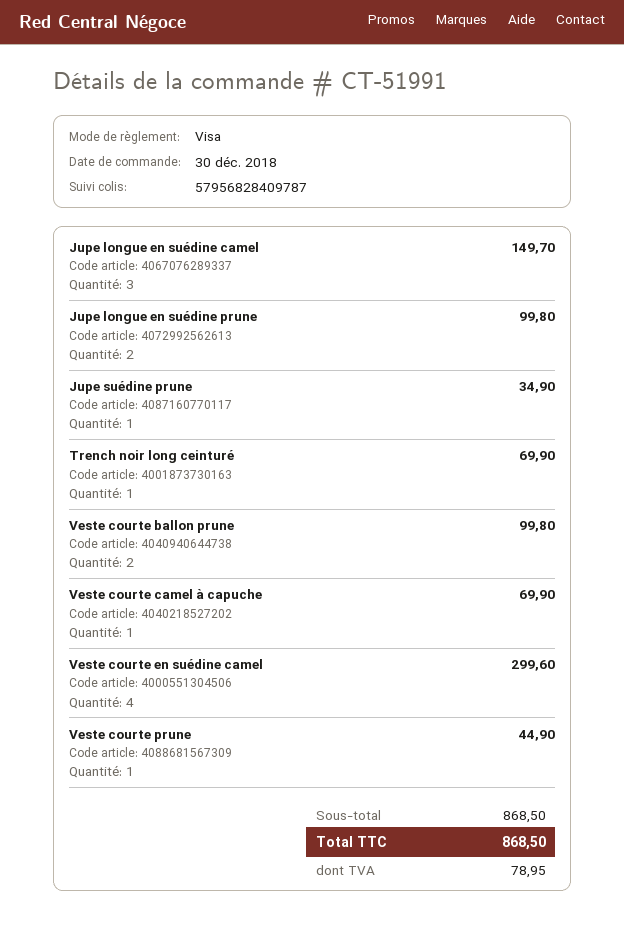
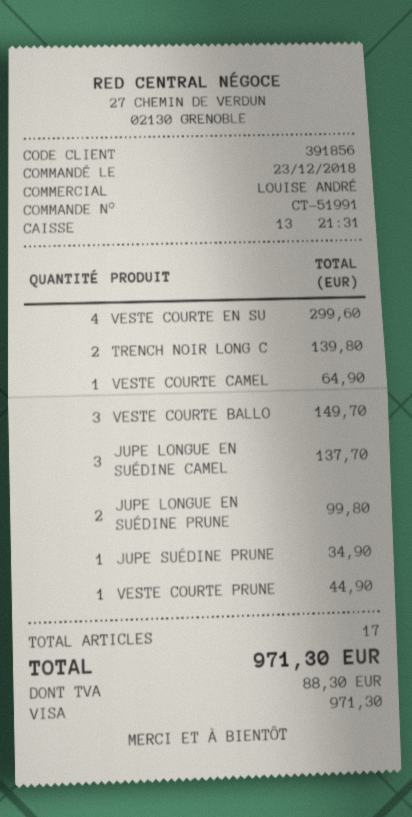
order date: 2018-12-30 -> 2018-12-23
Jupe longue en suédine camel: 3 for 149.70 -> 3 for 137.70
Trench noir long ceinturé: 1 for 69.90 -> 2 for 139.80
Veste courte ballon prune: 2 for 99.80 -> 3 for 149.70
Veste courte camel à capuche: 1 for 69.90 -> 1 for 64.90
tax: 78.95 -> 88.30
total: 868.50 -> 971.30

